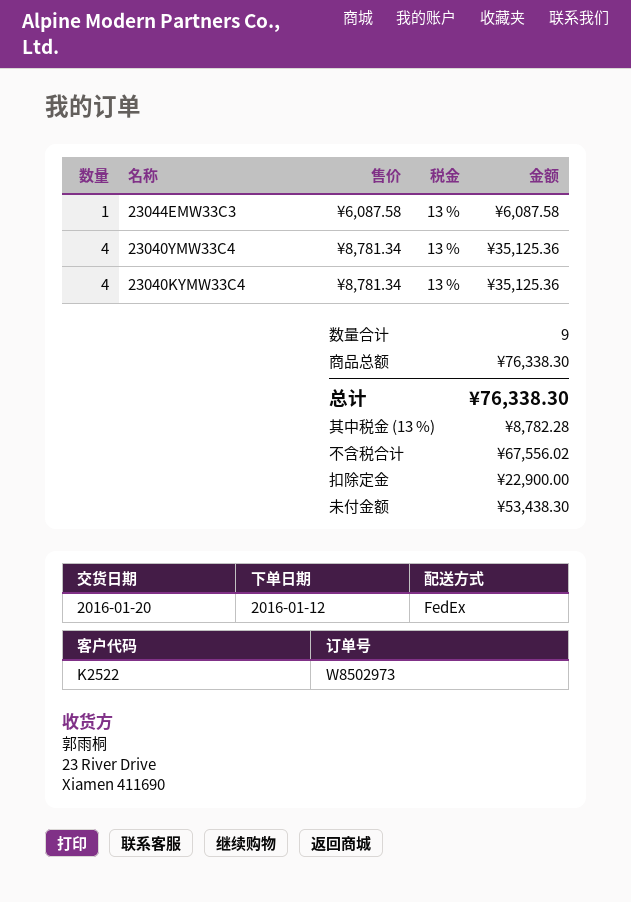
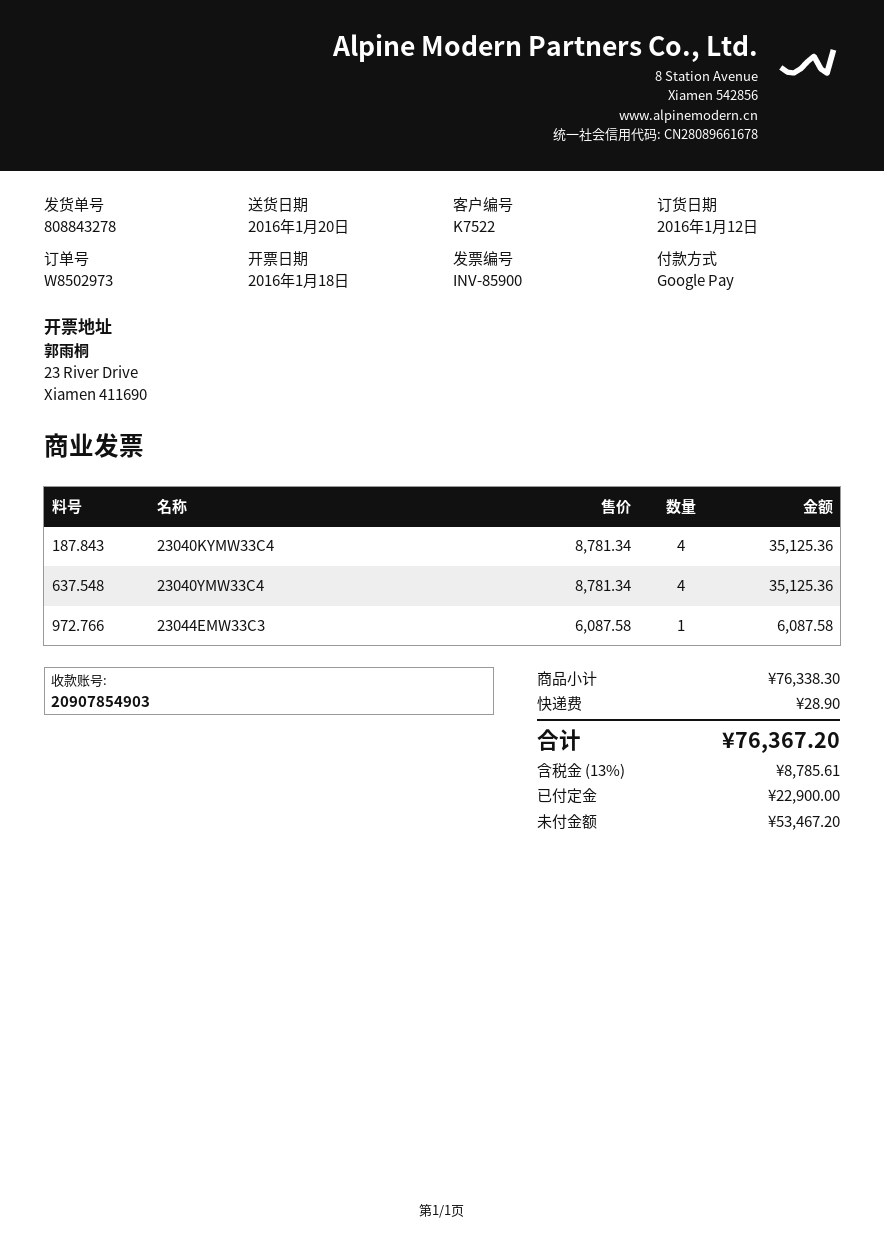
customer number: K2522 -> K7522
shipping: none -> 28.90
tax: 13% = 8782.28 -> 13% = 8785.61
total: 76338.30 -> 76367.20
balance: 53438.30 -> 53467.20

